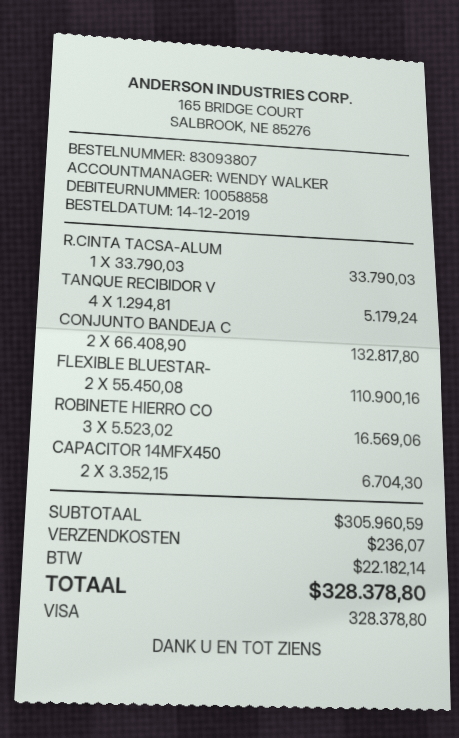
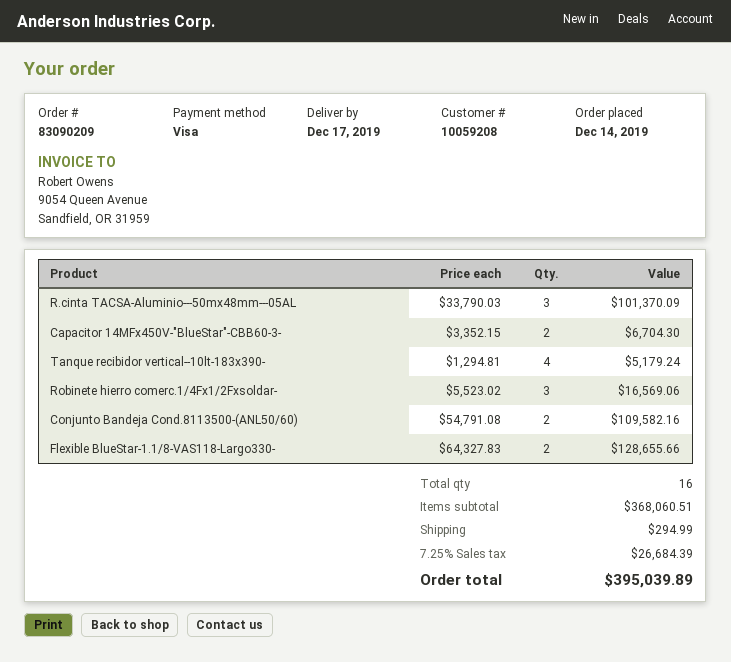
order number: 83093807 -> 83090209
customer number: 10058858 -> 10059208
R.CINTA TACSA-ALUM: 1 x 33790.03 = 33790.03 -> 3 x 33790.03 = 101370.09
CONJUNTO BANDEJA C: 2 x 66408.90 = 132817.80 -> 2 x 54791.08 = 109582.16
FLEXIBLE BLUESTAR-: 2 x 55450.08 = 110900.16 -> 2 x 64327.83 = 128655.66
subtotal: 305960.59 -> 368060.51
shipping: 236.07 -> 294.99
tax: 22182.14 -> 26684.39
total: 328378.80 -> 395039.89

